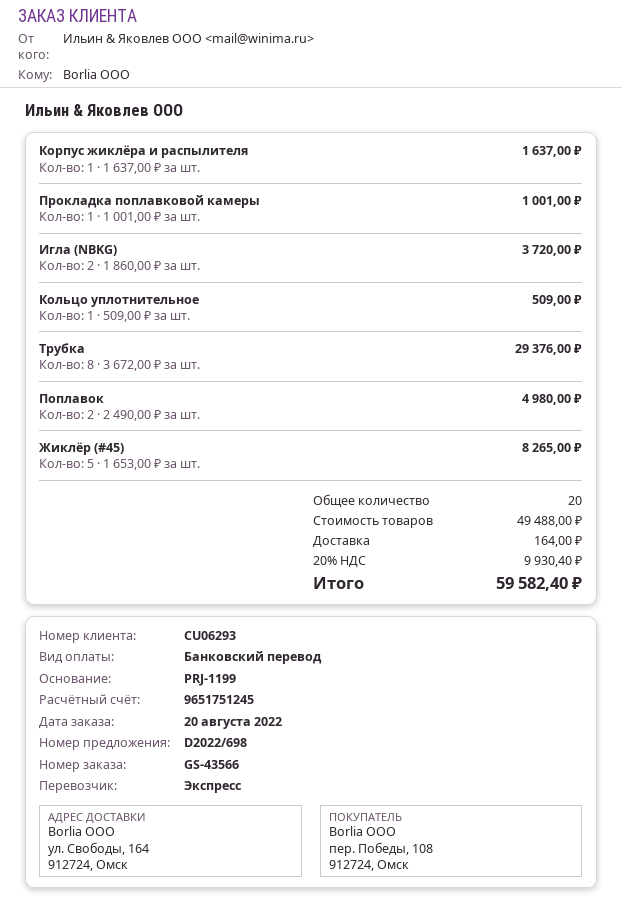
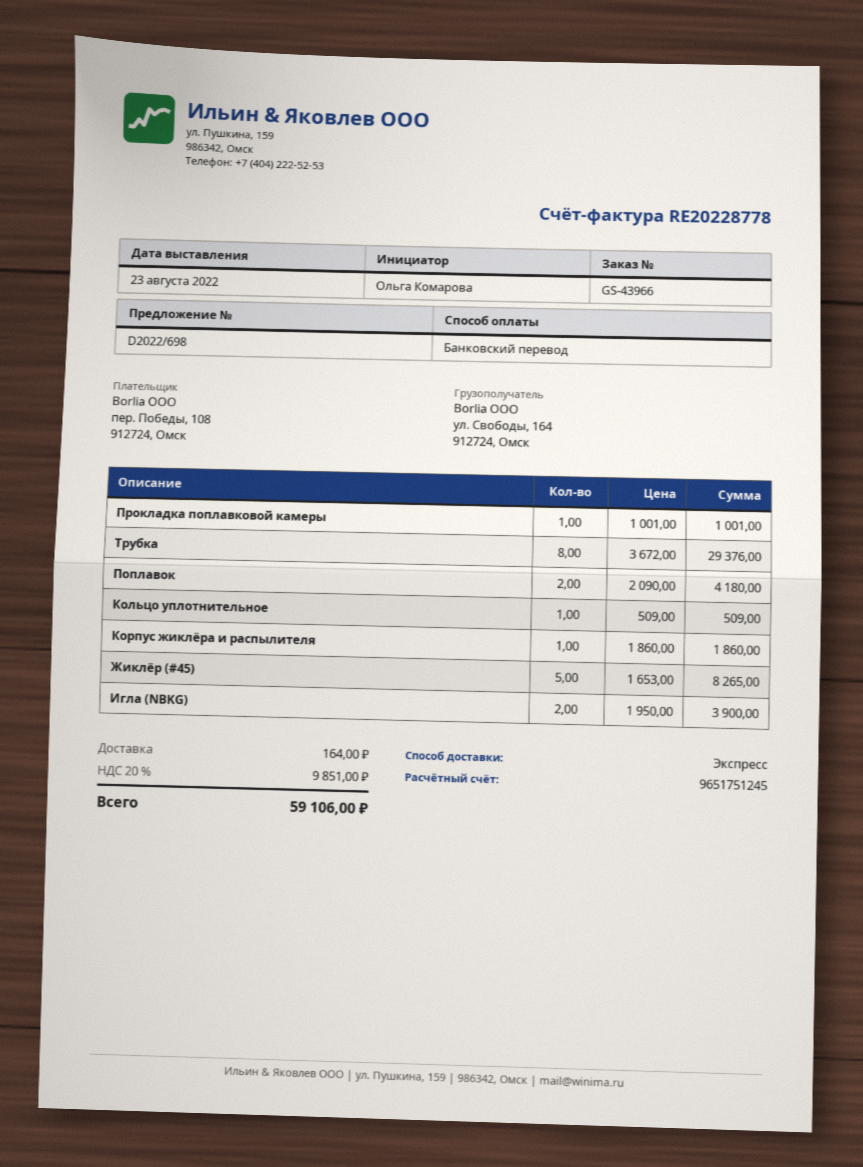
order number: GS-43566 -> GS-43966
Корпус жиклёра и распылителя: 1 x 1637.00 = 1637.00 -> 1 x 1860.00 = 1860.00
Игла (NBKG): 2 x 1860.00 = 3720.00 -> 2 x 1950.00 = 3900.00
Поплавок: 2 x 2490.00 = 4980.00 -> 2 x 2090.00 = 4180.00
tax: 20% = 9930.40 -> 20% = 9851.00
total: 59582.40 -> 59106.00

